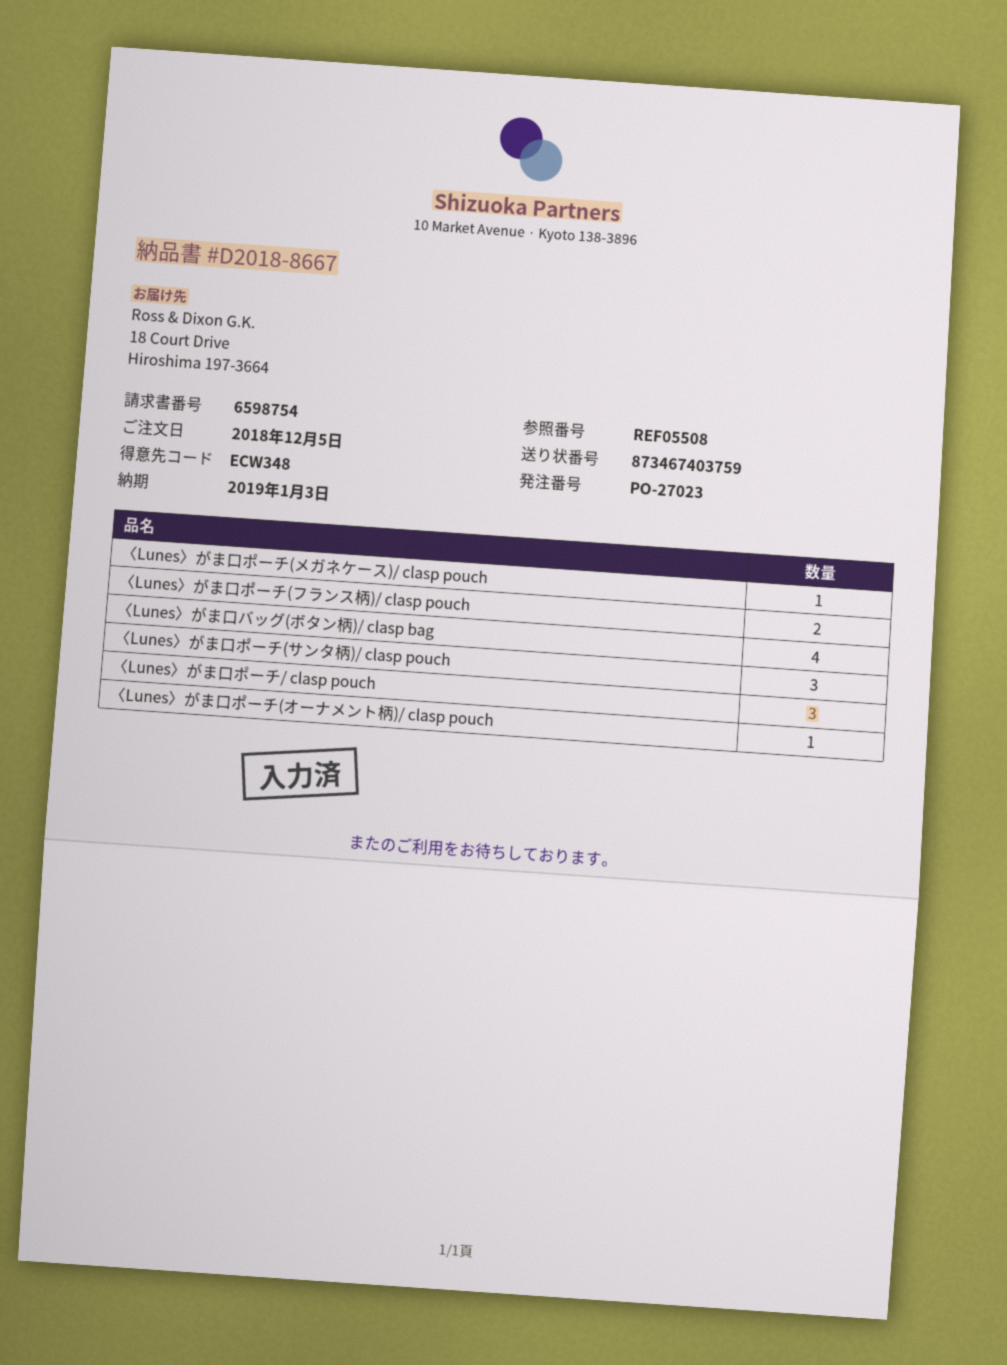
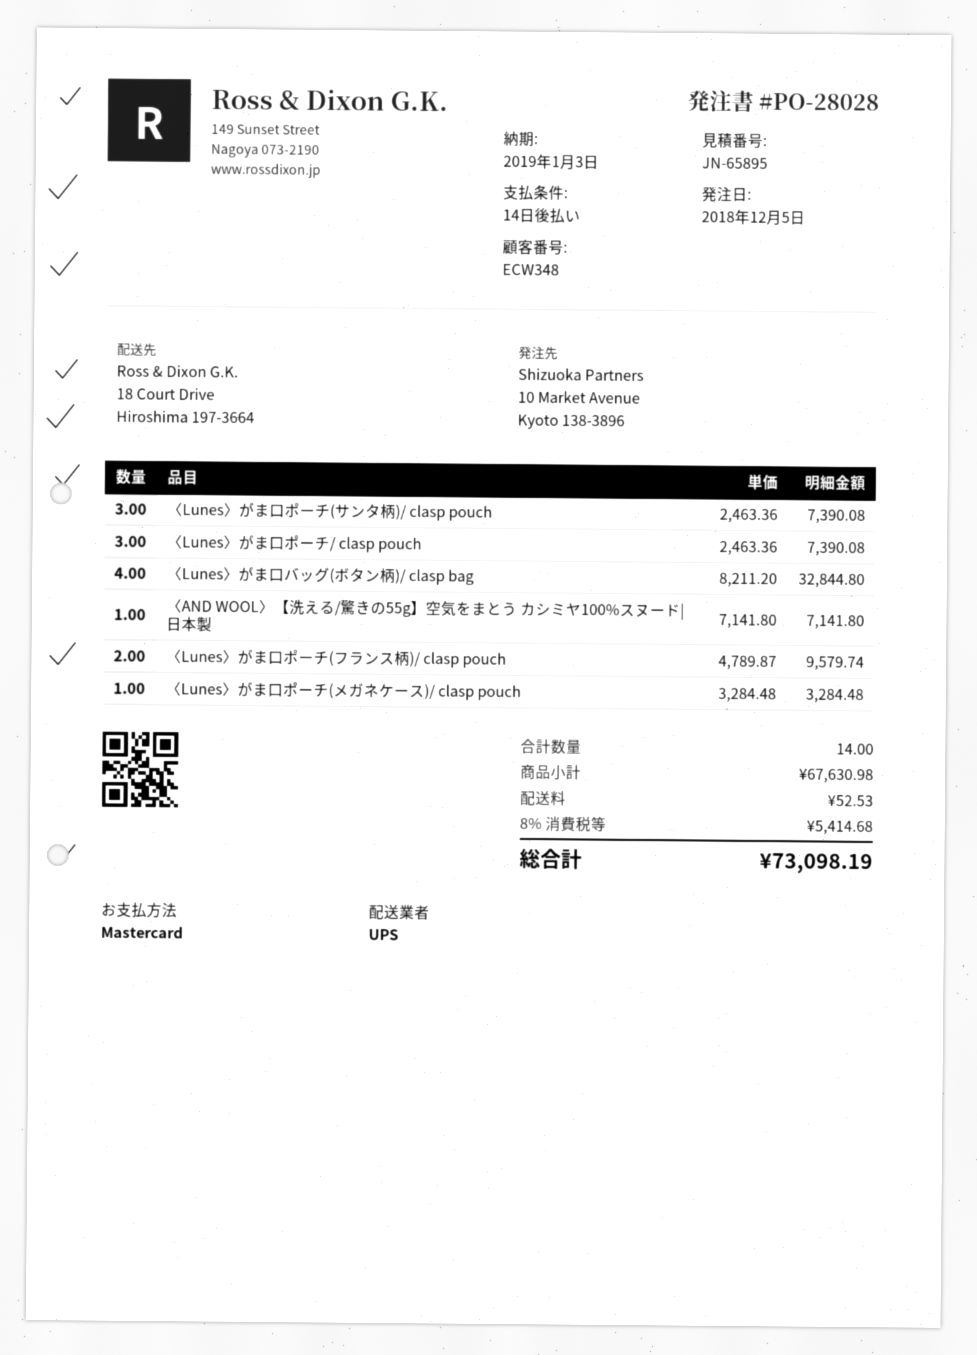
order number: PO-27023 -> PO-28028
〈Lunes〉がま口ポーチ(オーナメント柄)/ clasp pouch: 1 -> none
〈AND WOOL〉【洗える/驚きの55g】空気をまとう カシミヤ100%スヌード|日本製: none -> 1

